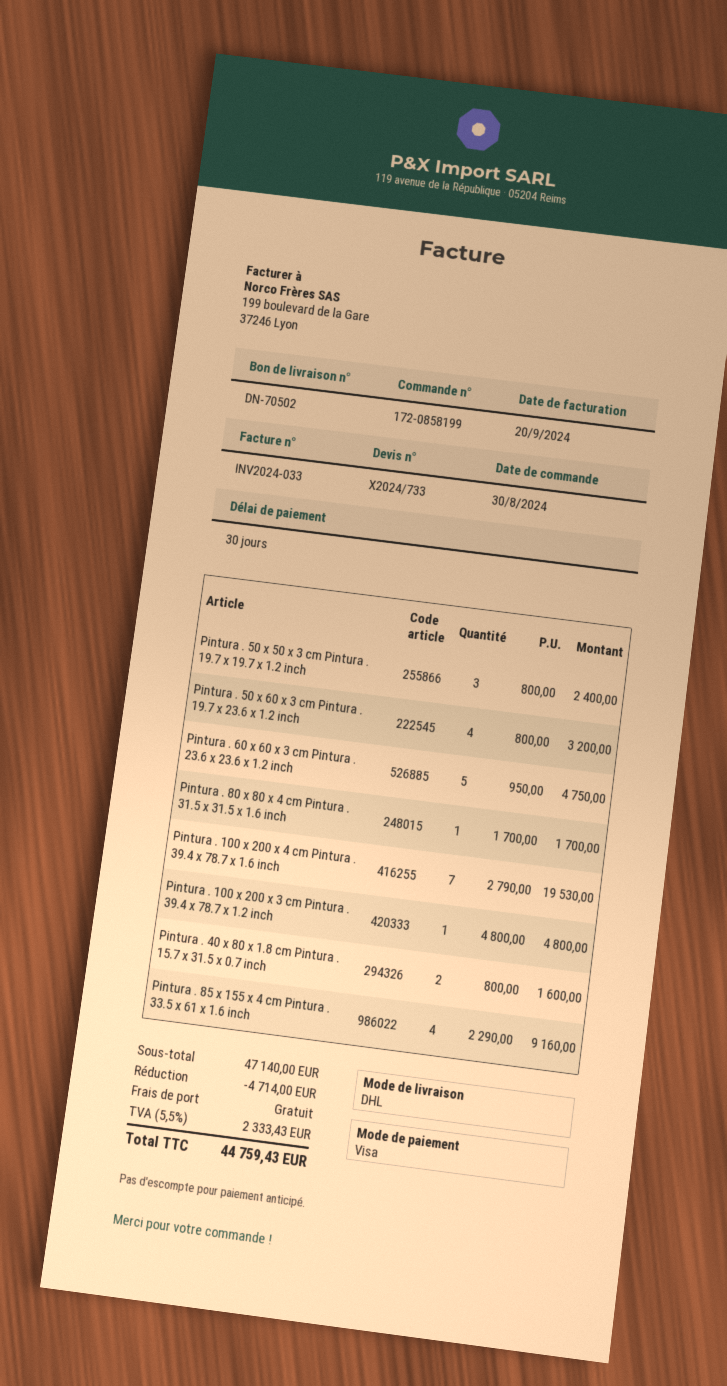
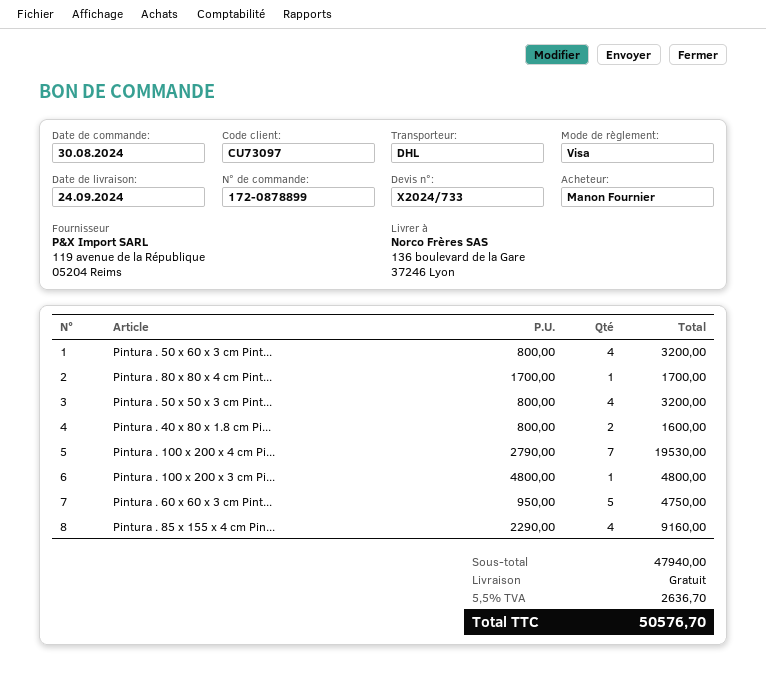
order number: 172-0858199 -> 172-0878899
Pintura . 50 x 50 x 3 cm Pintura . 19.7 x 19.7 x 1.2 inch: 3 x 800.00 = 2400.00 -> 4 x 800.00 = 3200.00
subtotal: 47140.00 -> 47940.00
discount: 4714.00 -> none
tax: 5.5% = 2333.43 -> 5.5% = 2636.70
total: 44759.43 -> 50576.70

